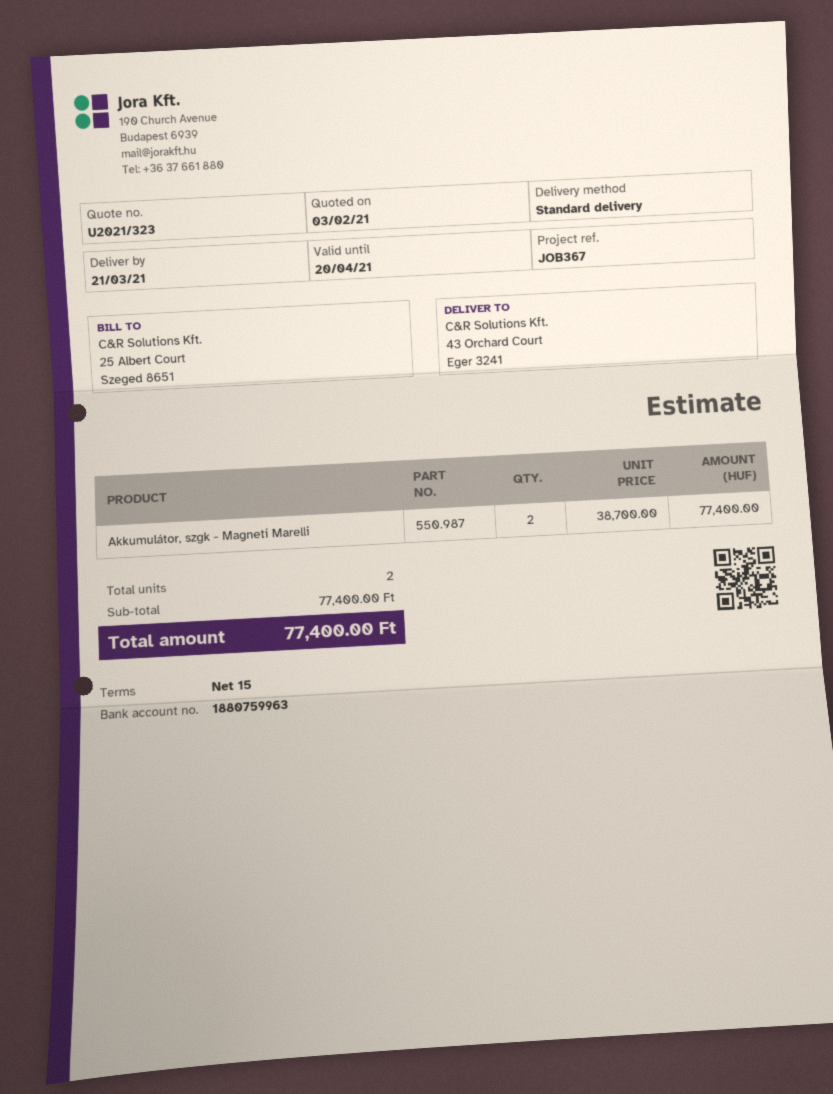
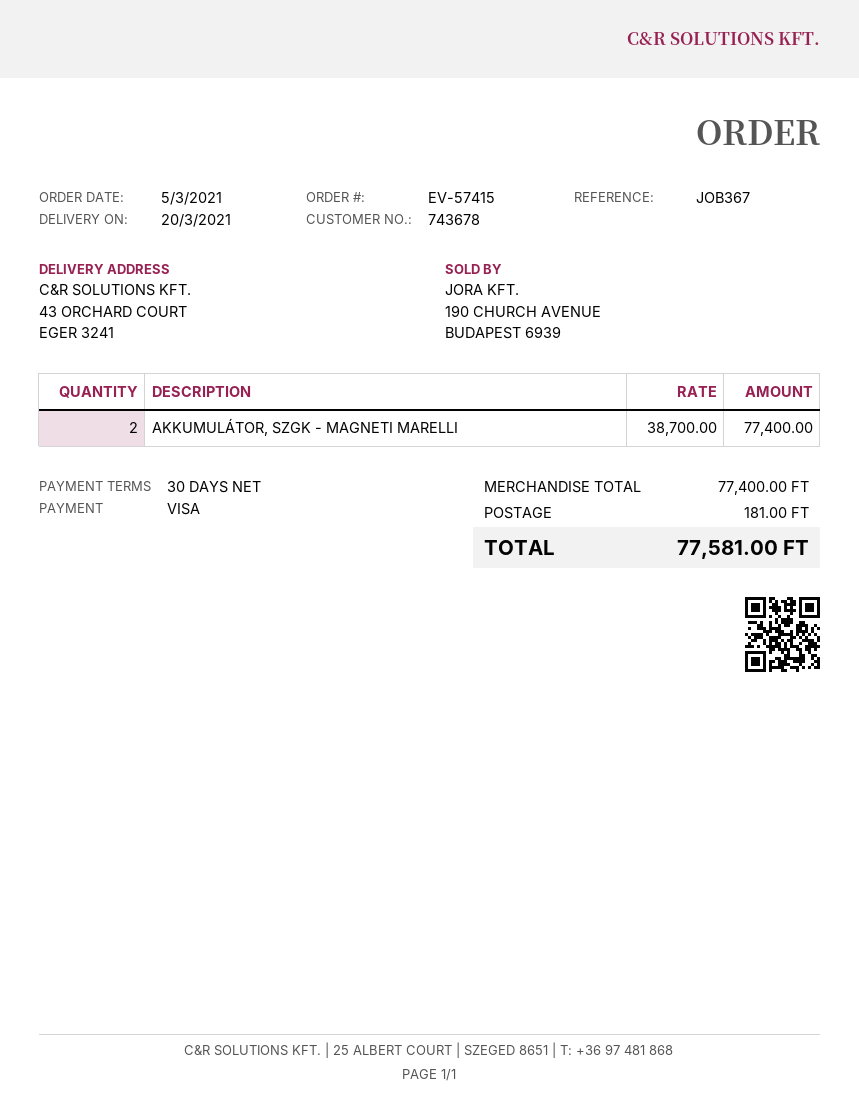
delivery date: 2021-03-21 -> 2021-03-20
payment terms: 15 days -> 30 days
shipping: none -> 181.00
total: 77400.00 -> 77581.00

